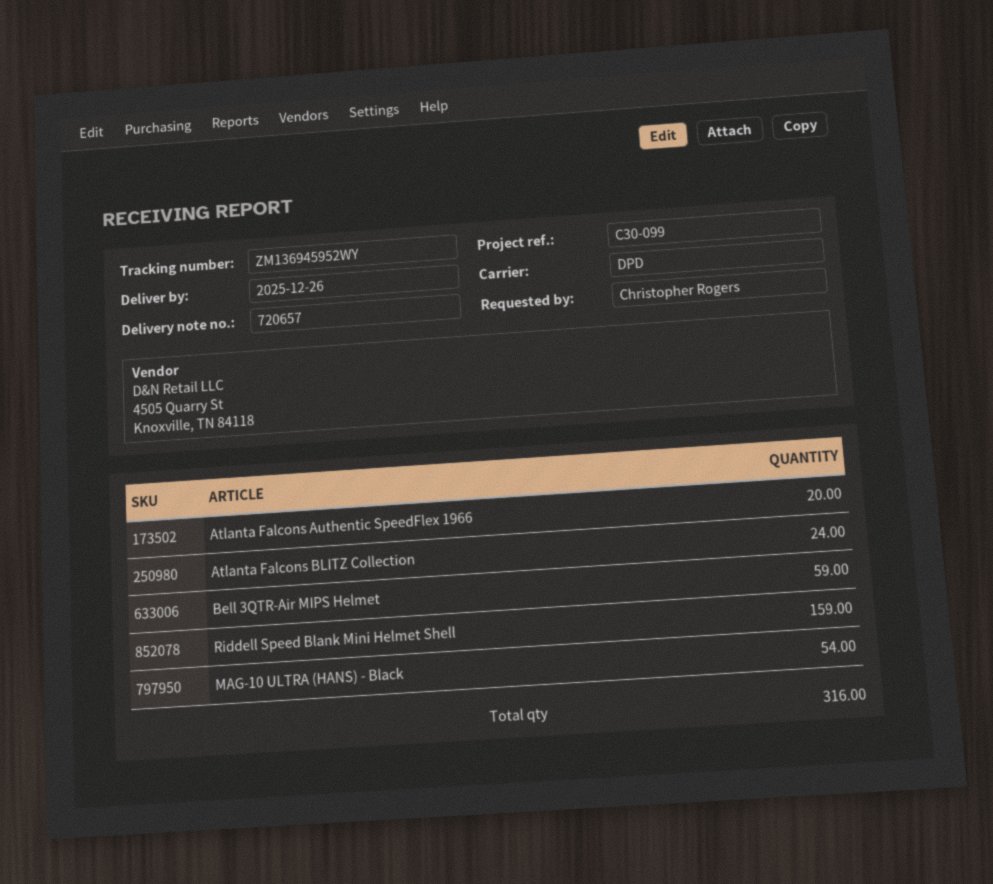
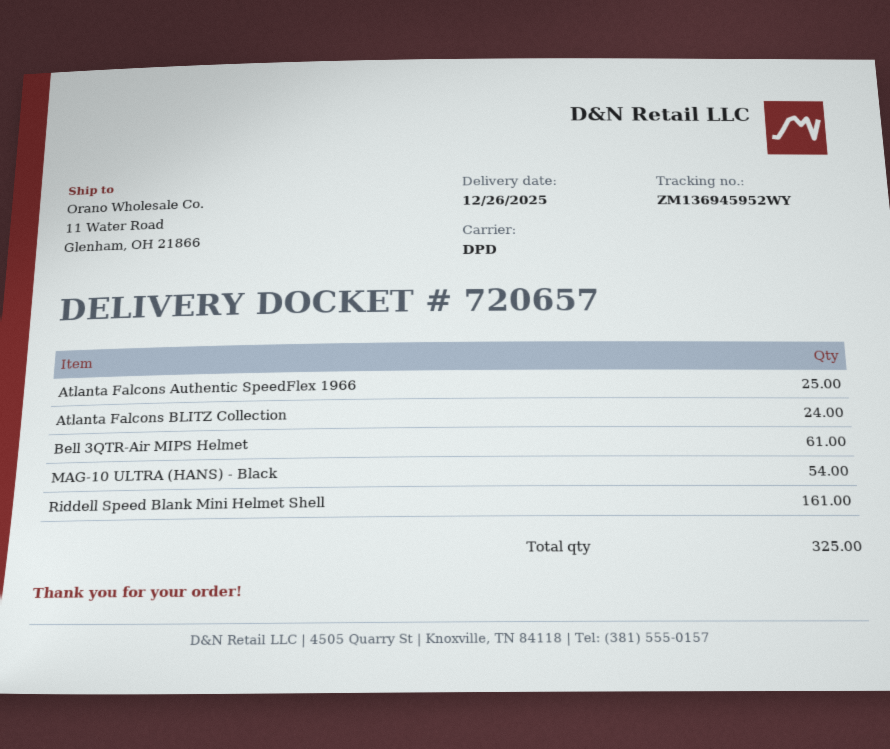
Atlanta Falcons Authentic SpeedFlex 1966: 20 -> 25
Bell 3QTR-Air MIPS Helmet: 59 -> 61
Riddell Speed Blank Mini Helmet Shell: 159 -> 161
total quantity: 316 -> 325

